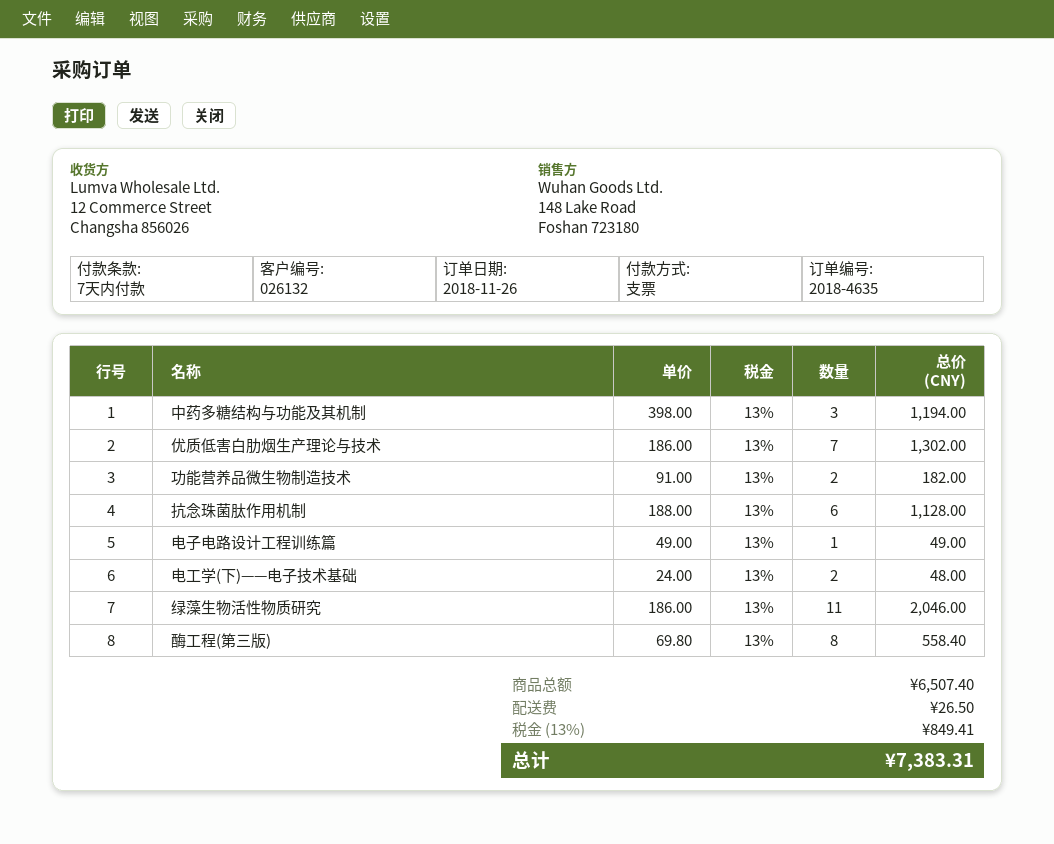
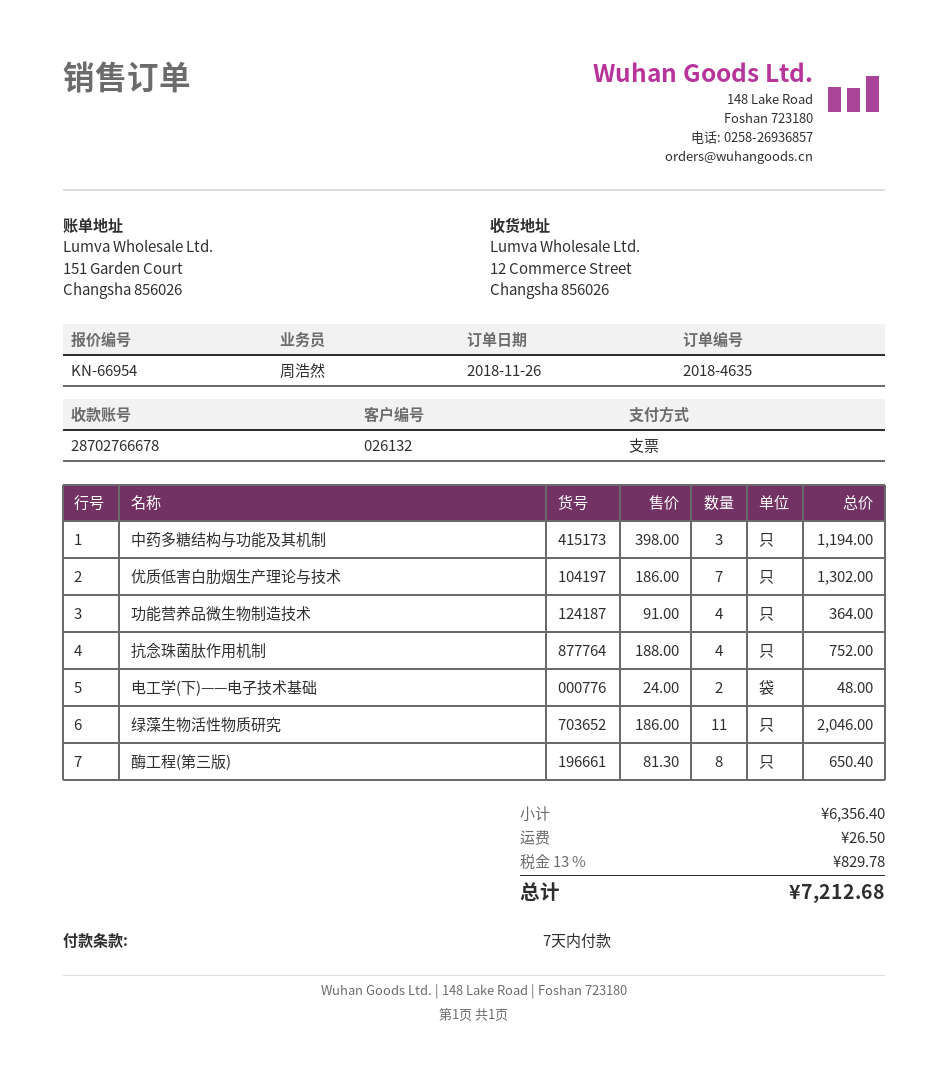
功能营养品微生物制造技术: 2 x 91.00 = 182.00 -> 4 x 91.00 = 364.00
抗念珠菌肽作用机制: 6 x 188.00 = 1128.00 -> 4 x 188.00 = 752.00
电子电路设计工程训练篇: 1 x 49.00 = 49.00 -> none
酶工程(第三版): 8 x 69.80 = 558.40 -> 8 x 81.30 = 650.40
subtotal: 6507.40 -> 6356.40
tax: 13% = 849.41 -> 13% = 829.78
total: 7383.31 -> 7212.68

